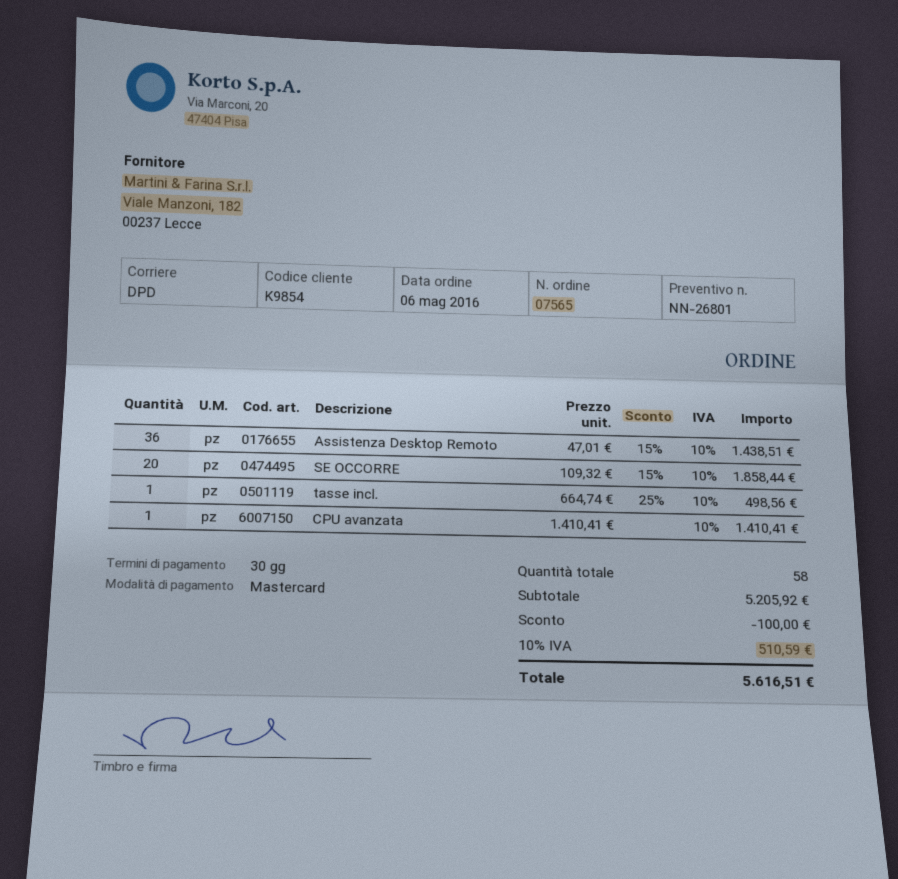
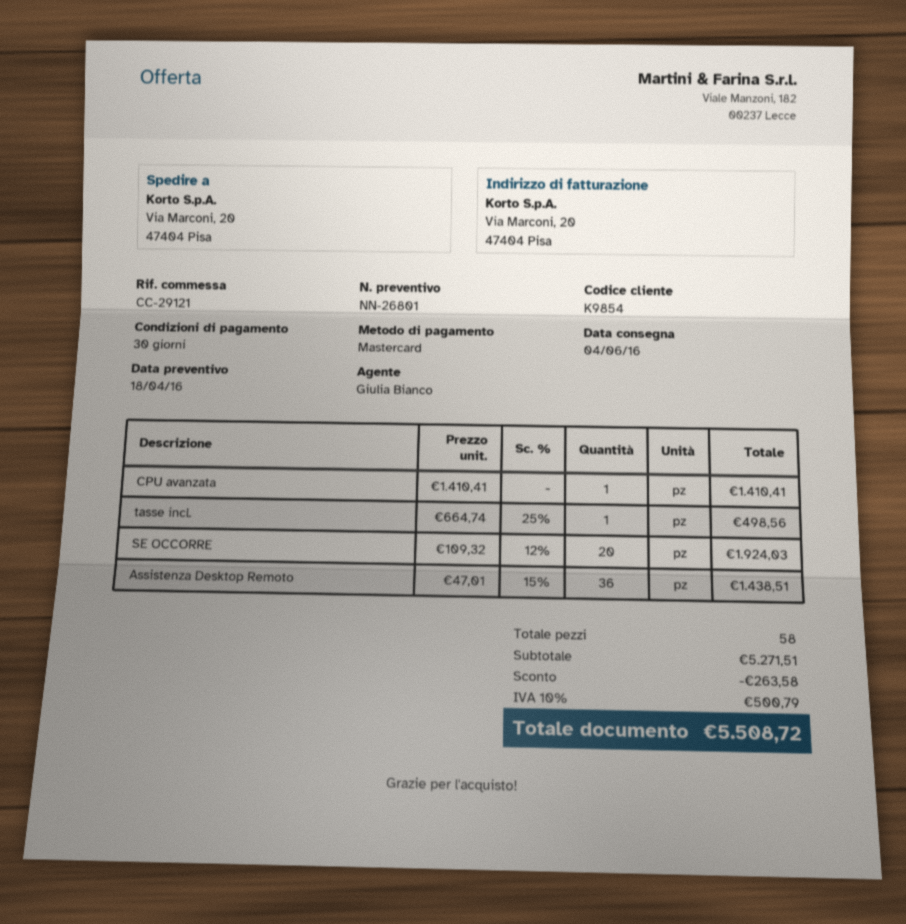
SE OCCORRE: 20 x 109.32 - 15% = 1858.44 -> 20 x 109.32 - 12% = 1924.03
subtotal: 5205.92 -> 5271.51
discount: 100.00 -> 263.58
tax: 10% = 510.59 -> 10% = 500.79
total: 5616.51 -> 5508.72

